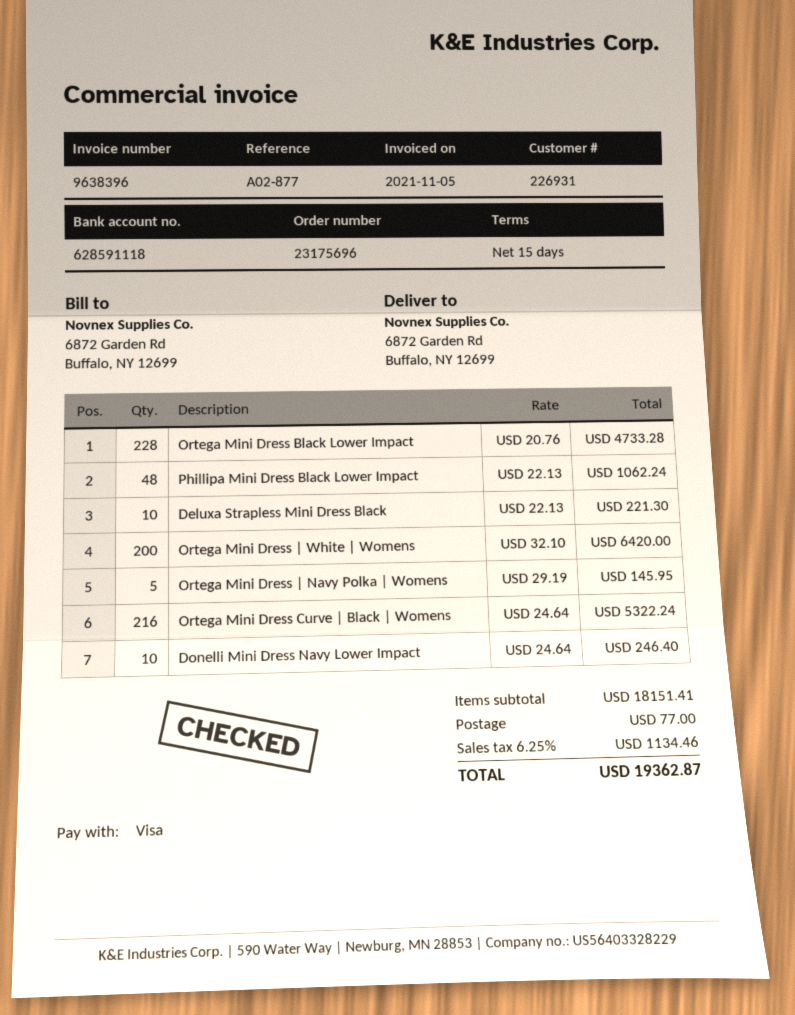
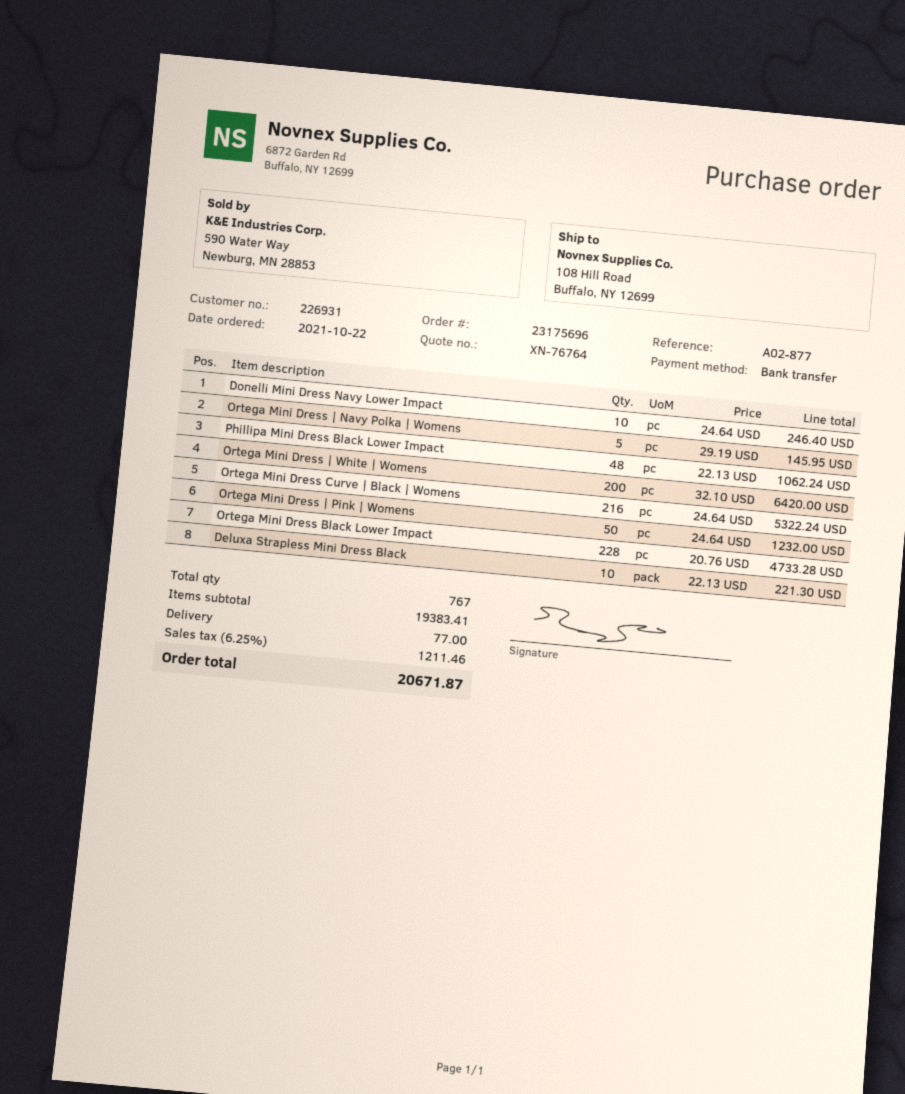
payment method: Visa -> bank transfer
ship to: 6872 Garden Rd, Buffalo, NY 12699 -> 108 Hill Road, Buffalo, NY 12699
Ortega Mini Dress | Pink | Womens: none -> 50 x 24.64 = 1232.00
subtotal: 18151.41 -> 19383.41
tax: 6.25% = 1134.46 -> 6.25% = 1211.46
total: 19362.87 -> 20671.87

